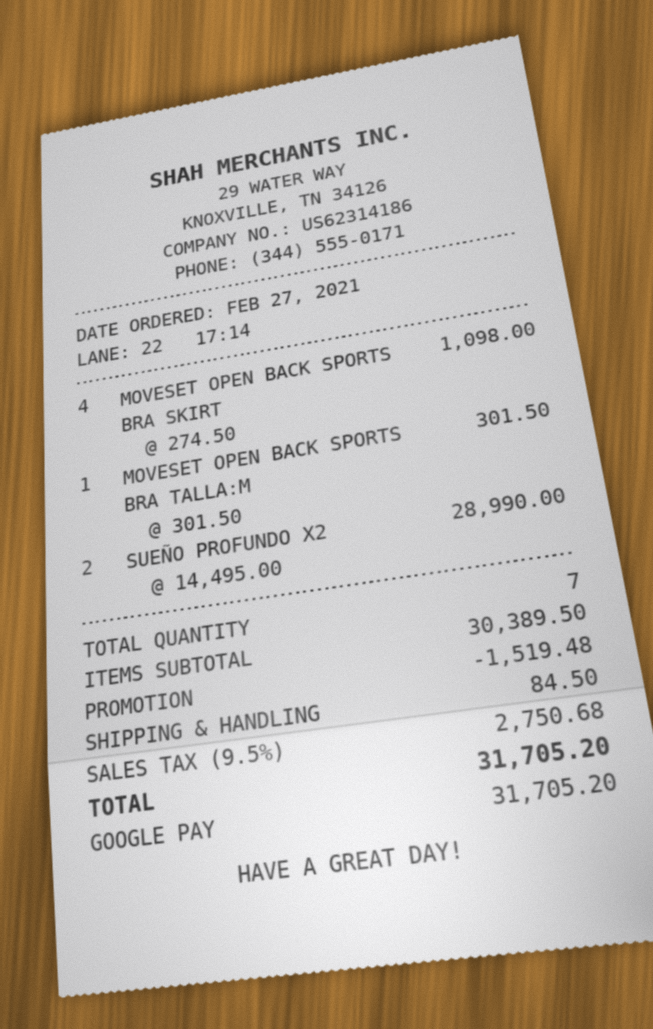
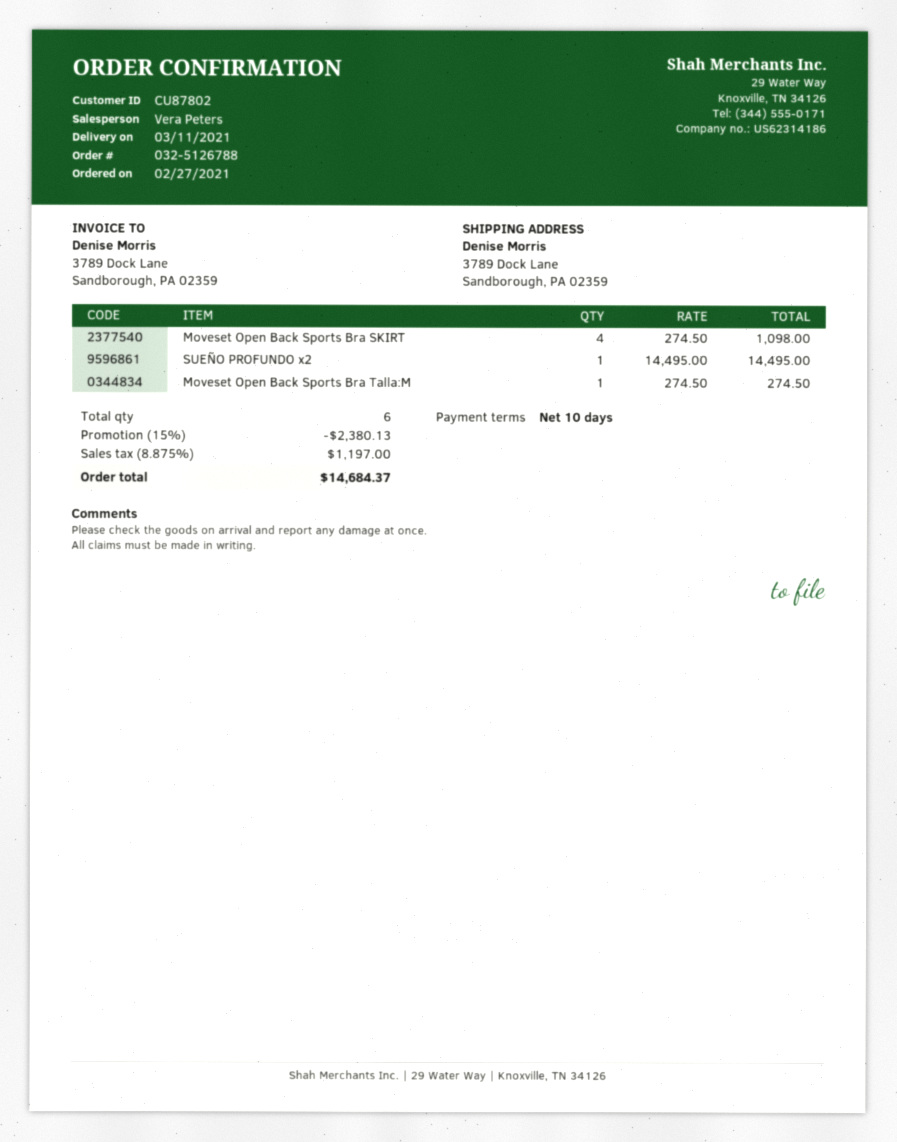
MOVESET OPEN BACK SPORTS BRA TALLA:M: 1 x 301.50 = 301.50 -> 1 x 274.50 = 274.50
SUEÑO PROFUNDO X2: 2 x 14495.00 = 28990.00 -> 1 x 14495.00 = 14495.00
total quantity: 7 -> 6
discount: 1519.48 -> 2380.13
shipping: 84.50 -> none
tax: 9.5% = 2750.68 -> 8.875% = 1197.00
total: 31705.20 -> 14684.37

